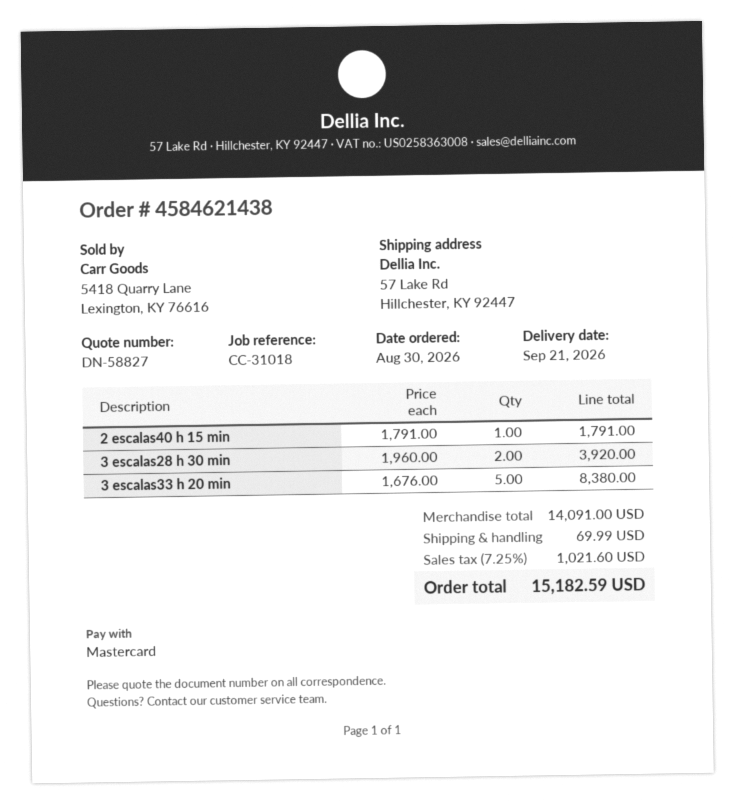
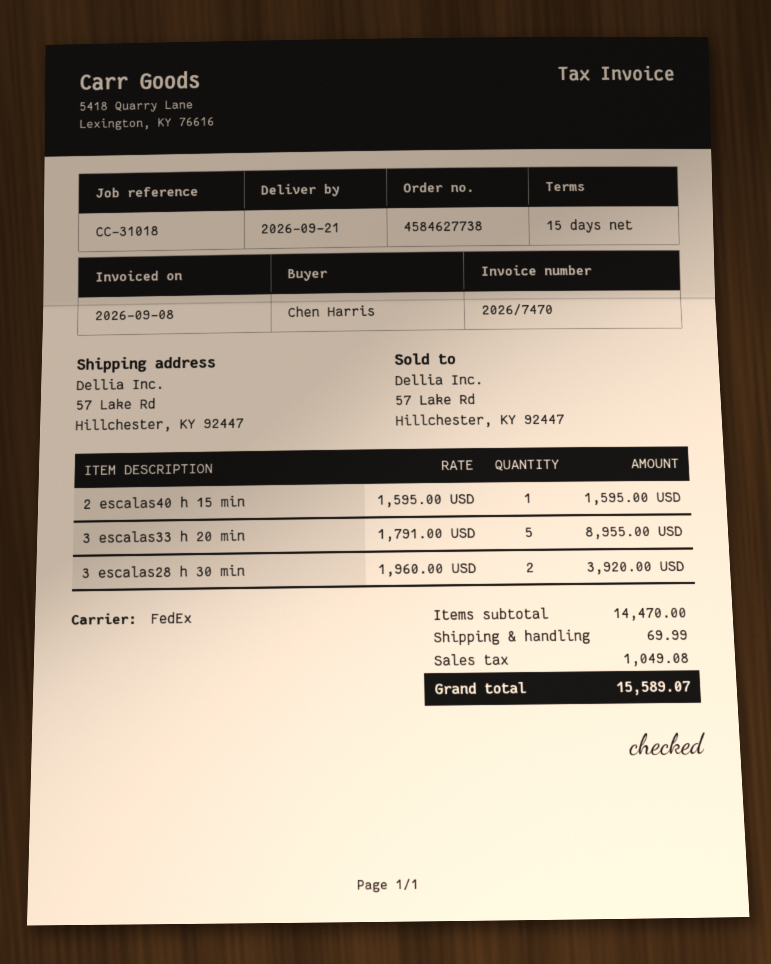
order number: 4584621438 -> 4584627738
2 escalas40 h 15 min: 1 x 1791.00 = 1791.00 -> 1 x 1595.00 = 1595.00
3 escalas33 h 20 min: 5 x 1676.00 = 8380.00 -> 5 x 1791.00 = 8955.00
subtotal: 14091.00 -> 14470.00
tax: 1021.60 -> 1049.08
total: 15182.59 -> 15589.07

